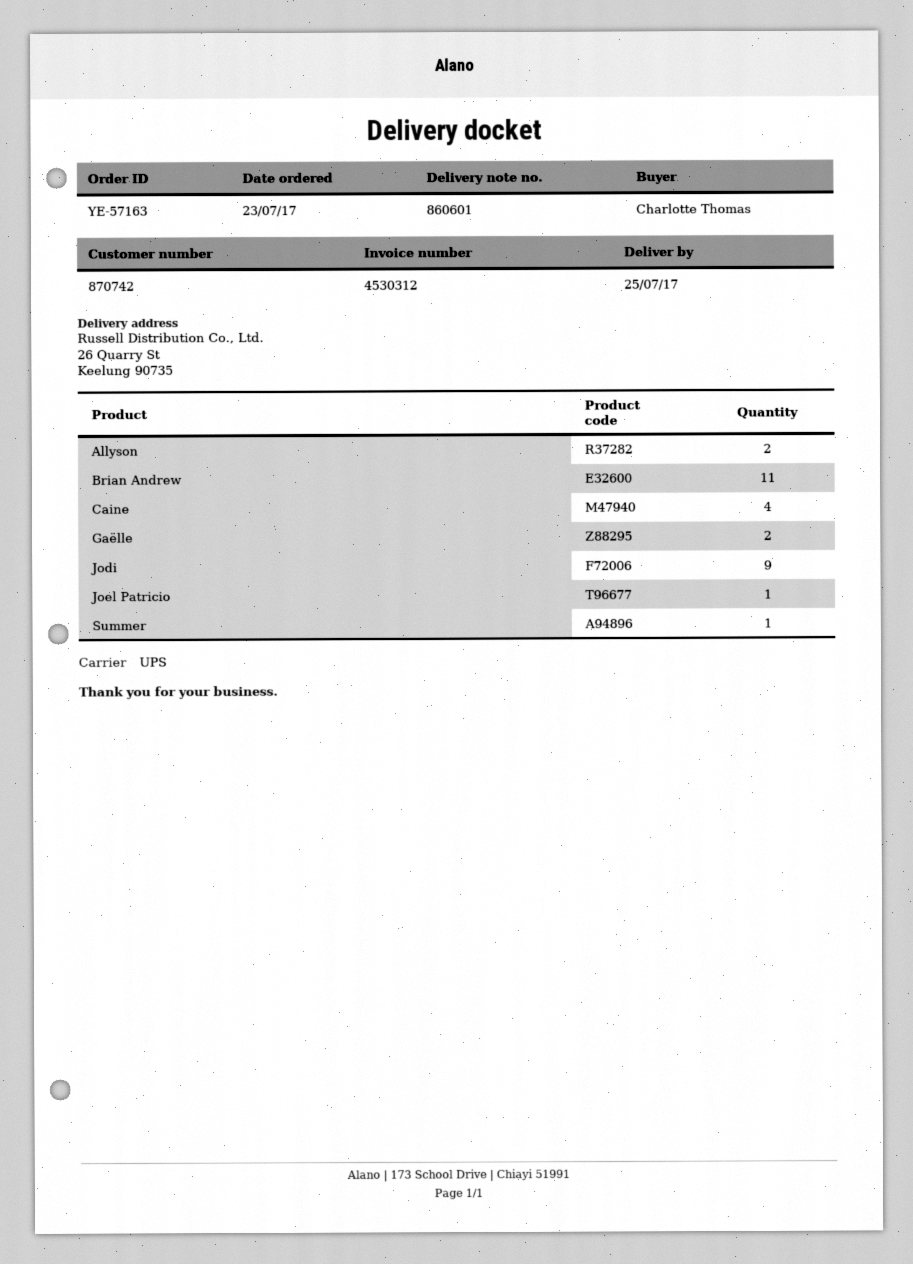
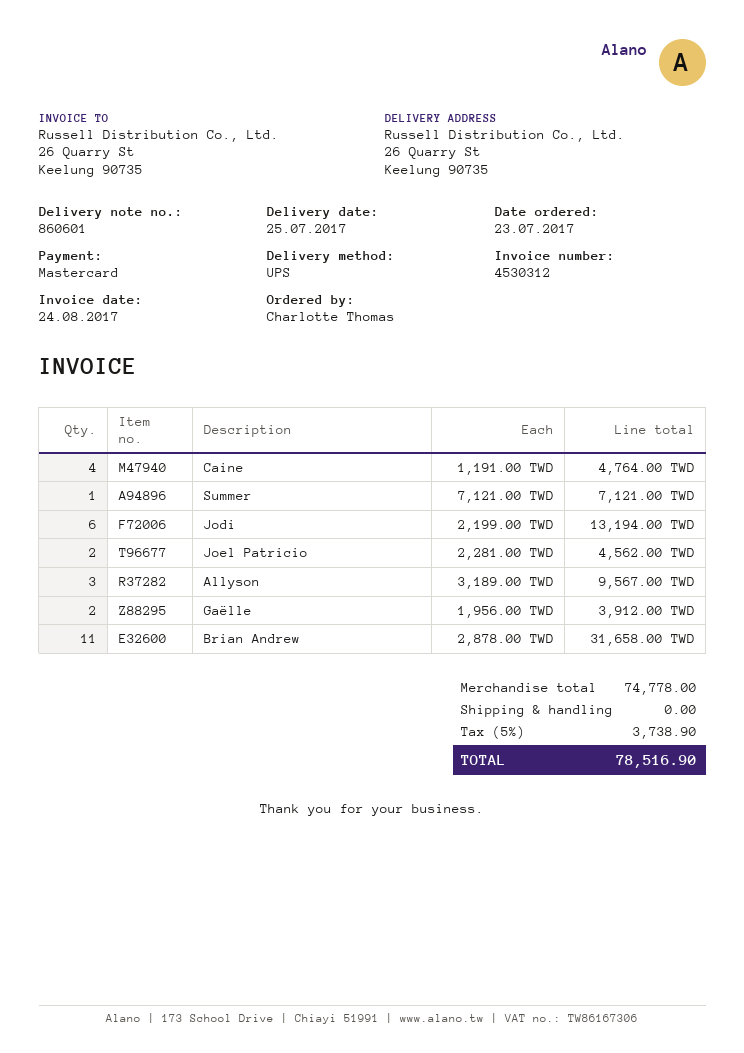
Allyson: 2 -> 3
Jodi: 9 -> 6
Joel Patricio: 1 -> 2

